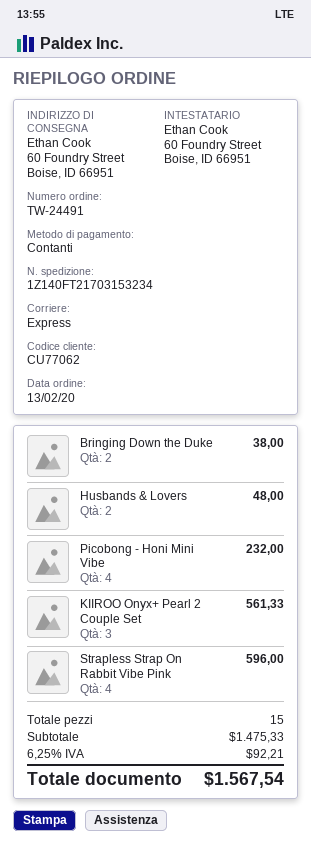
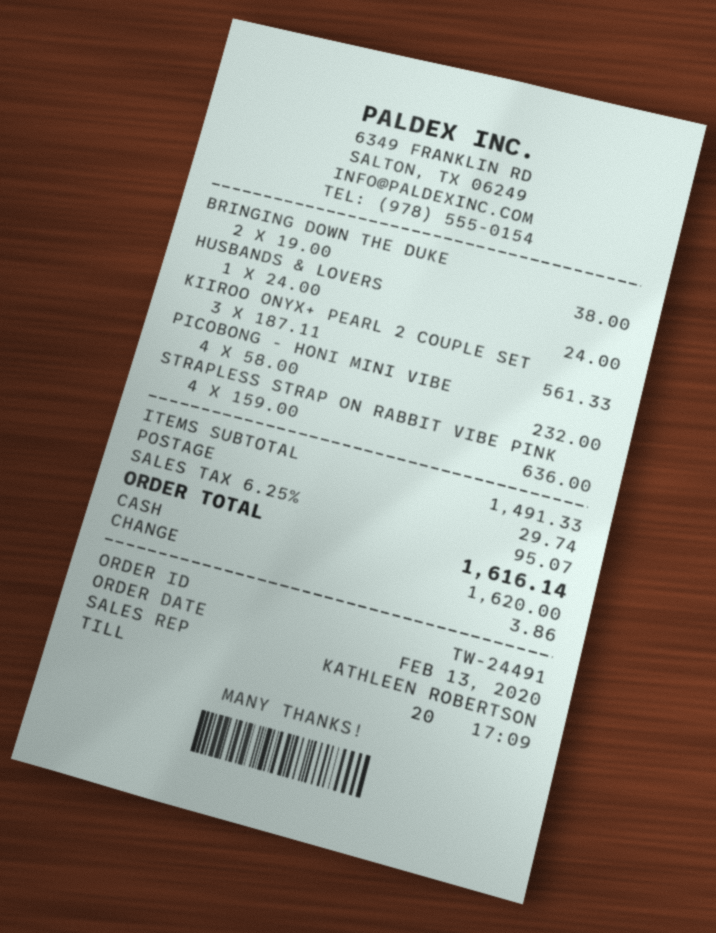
Husbands & Lovers: 2 for 48.00 -> 1 for 24.00
Strapless Strap On Rabbit Vibe Pink: 4 for 596.00 -> 4 for 636.00
subtotal: 1475.33 -> 1491.33
shipping: none -> 29.74
tax: 6.25% = 92.21 -> 6.25% = 95.07
total: 1567.54 -> 1616.14

